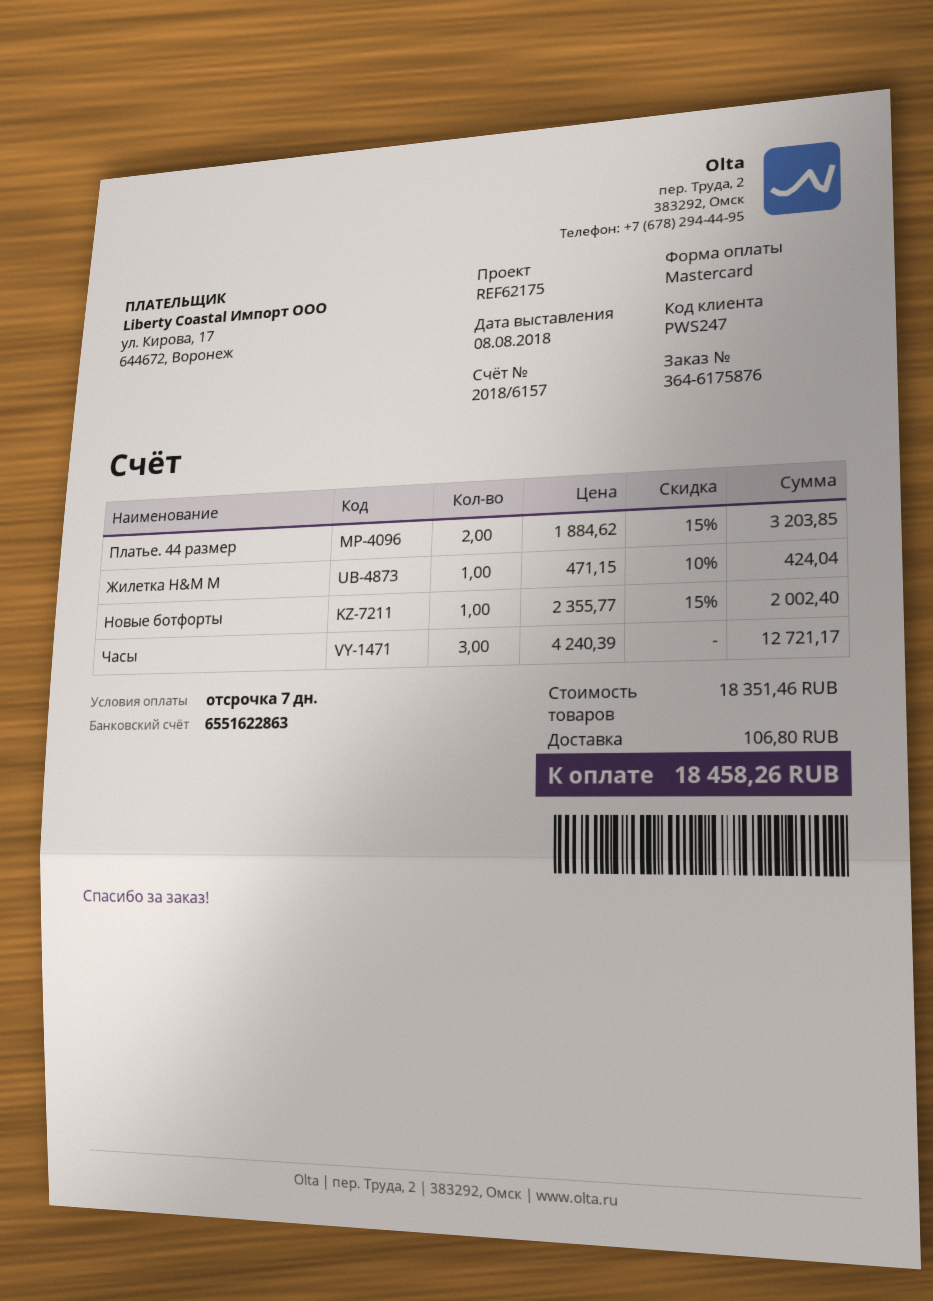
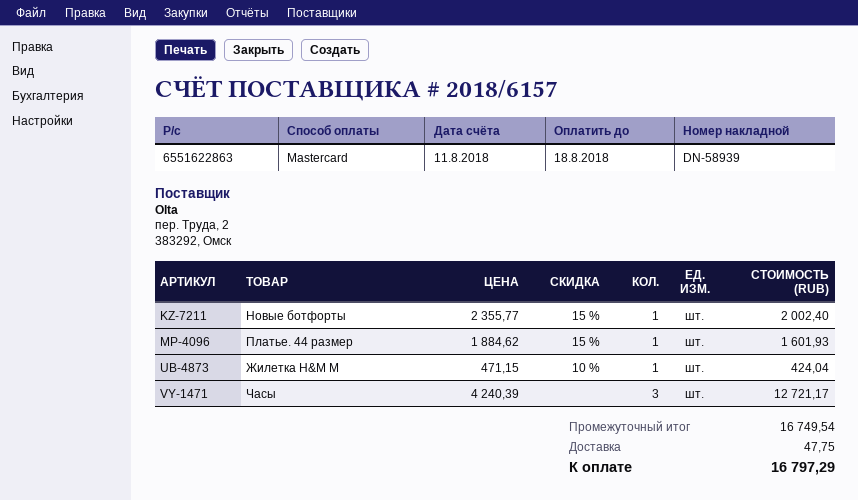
invoice date: 2018-08-08 -> 2018-08-11
Платье. 44 размер: 2 x 1884.62 - 15% = 3203.85 -> 1 x 1884.62 - 15% = 1601.93
subtotal: 18351.46 -> 16749.54
shipping: 106.80 -> 47.75
total: 18458.26 -> 16797.29

